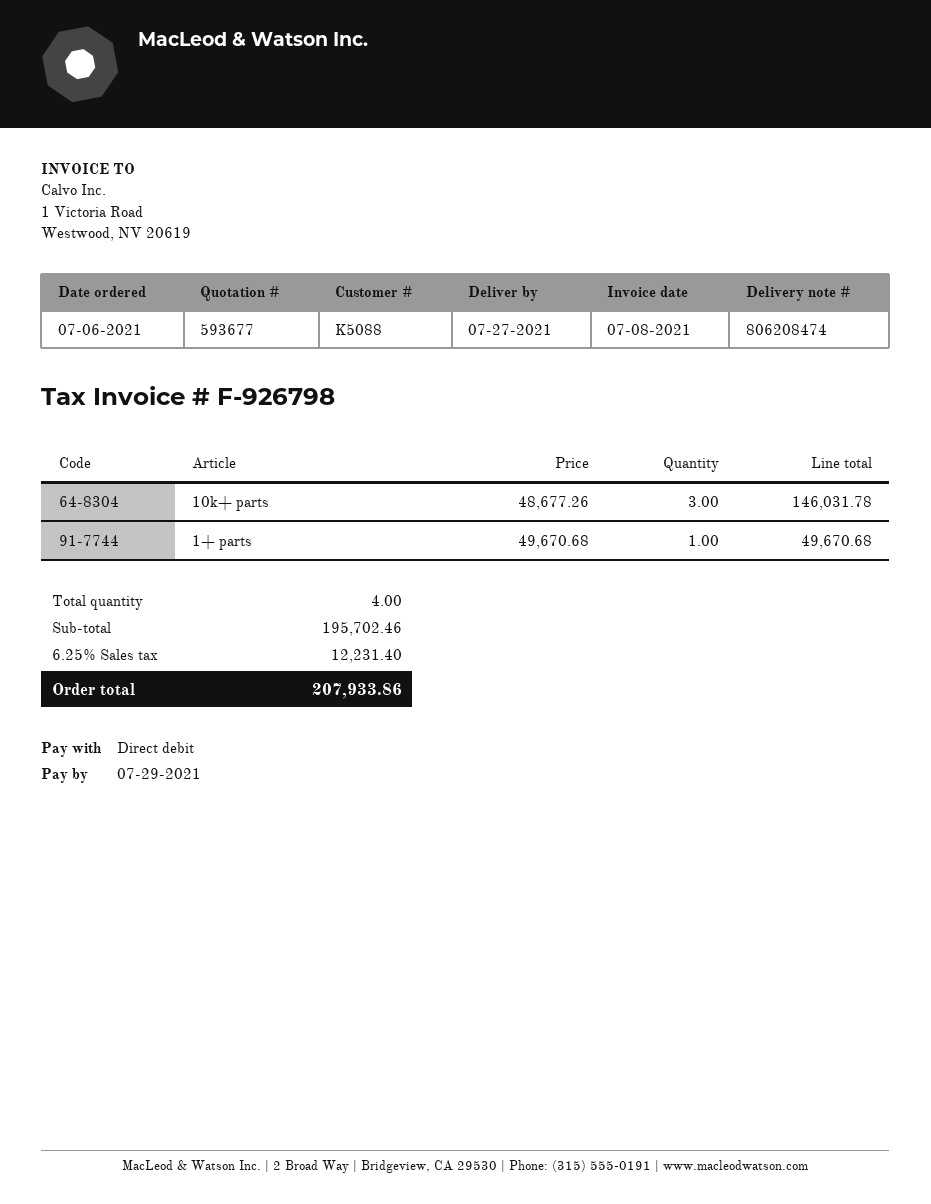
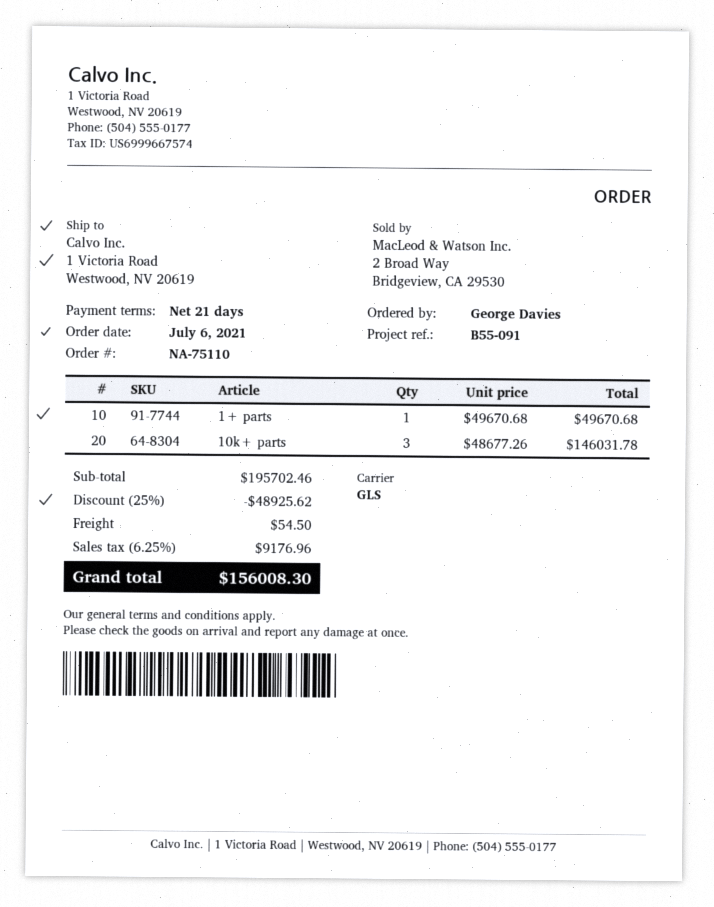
discount: none -> 25% = 48925.62
shipping: none -> 54.50
tax: 6.25% = 12231.40 -> 6.25% = 9176.96
total: 207933.86 -> 156008.30

